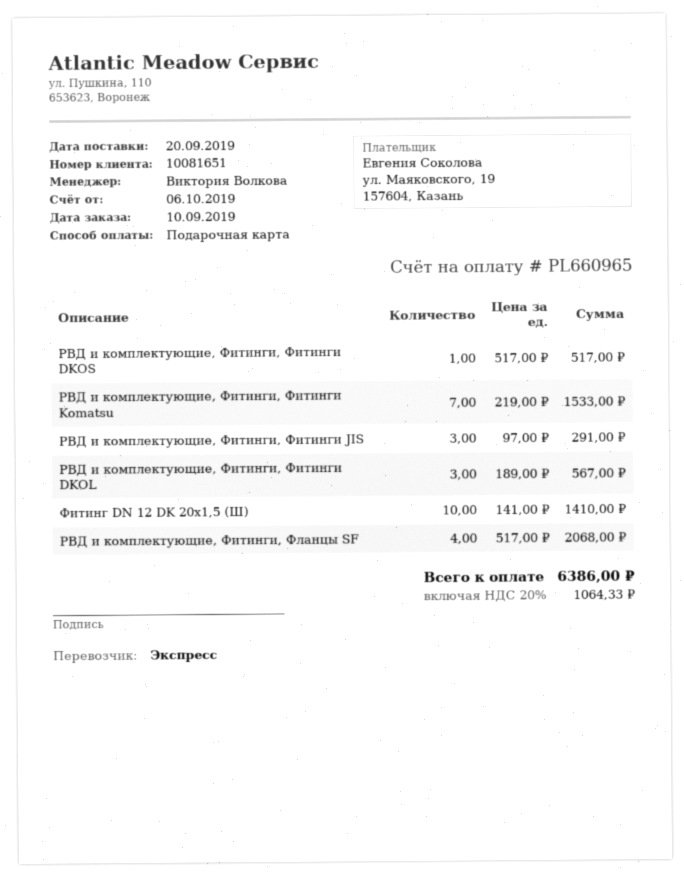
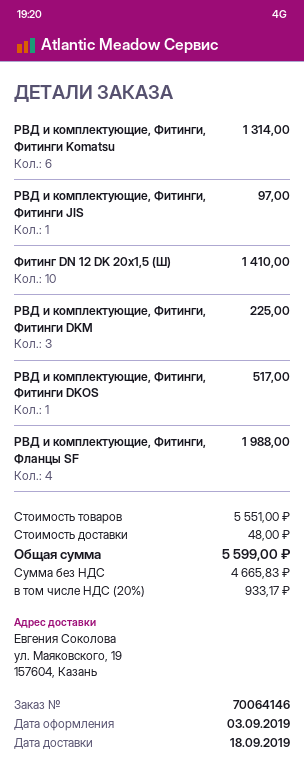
order date: 2019-09-10 -> 2019-09-03
delivery date: 2019-09-20 -> 2019-09-18
РВД и комплектующие, Фитинги, Фитинги Komatsu: 7 for 1533.00 -> 6 for 1314.00
РВД и комплектующие, Фитинги, Фитинги JIS: 3 for 291.00 -> 1 for 97.00
РВД и комплектующие, Фитинги, Фитинги DKOL: 3 for 567.00 -> none
РВД и комплектующие, Фитинги, Фланцы SF: 4 for 2068.00 -> 4 for 1988.00
РВД и комплектующие, Фитинги, Фитинги DKM: none -> 3 for 225.00
shipping: none -> 48.00
tax: 20% = 1064.33 -> 20% = 933.17
total: 6386.00 -> 5599.00

